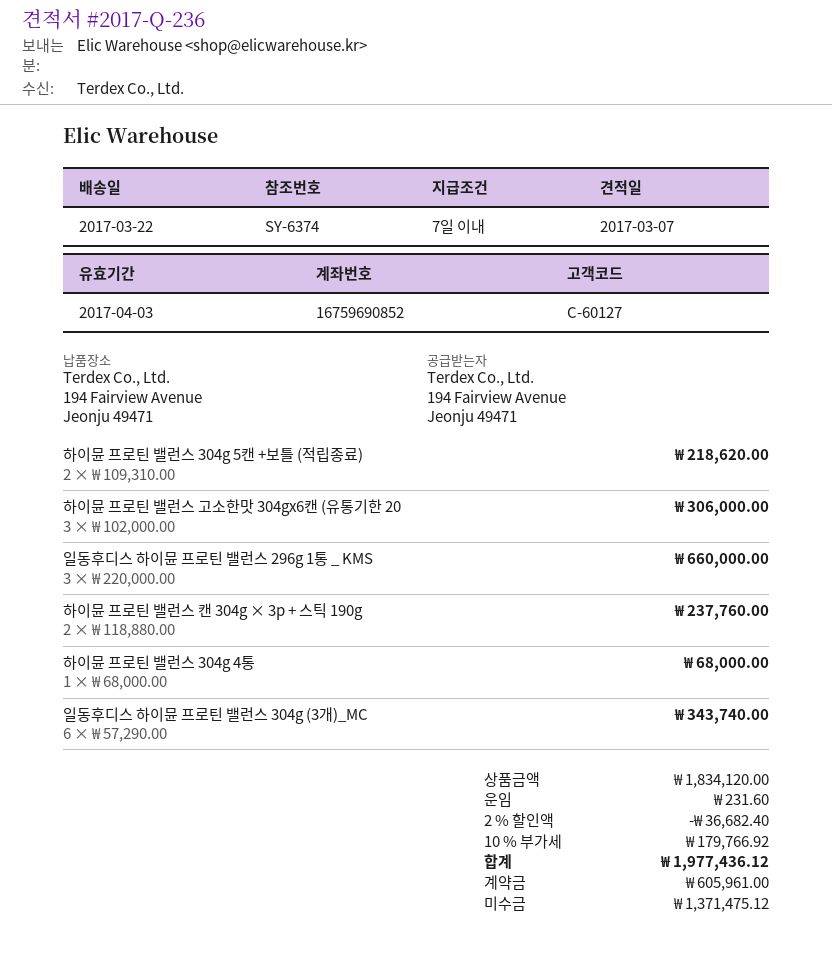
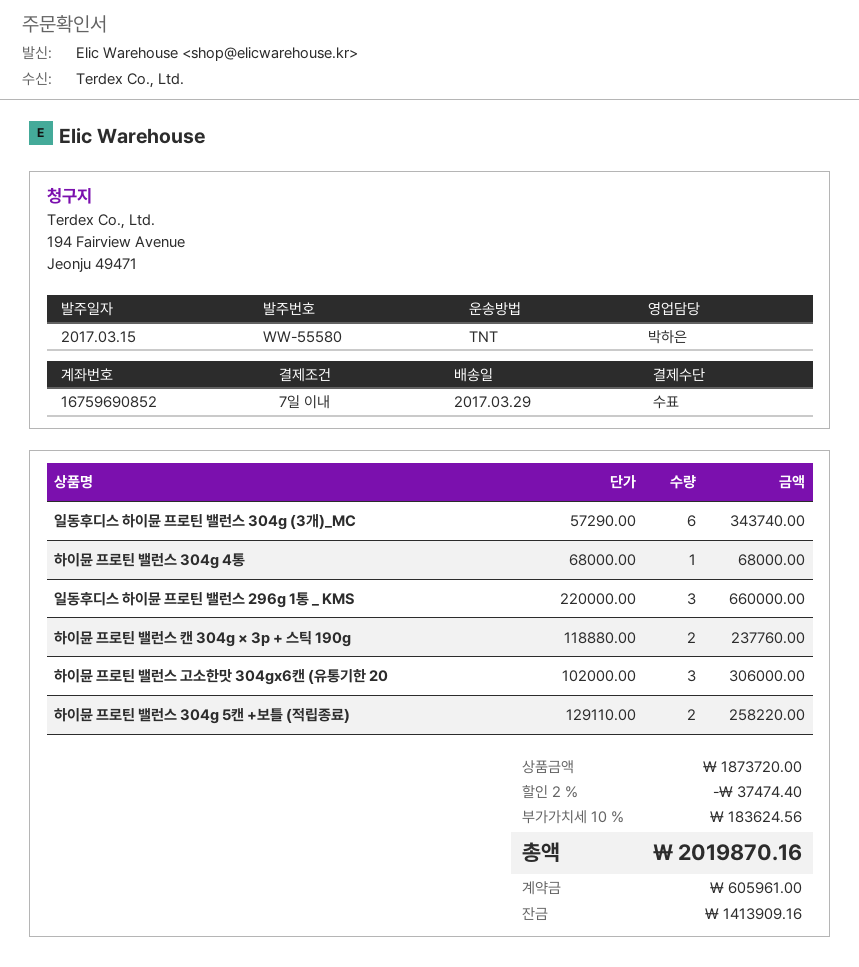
delivery date: 2017-03-22 -> 2017-03-29
하이뮨 프로틴 밸런스 304g 5캔 +보틀 (적립종료): 2 x 109310.00 = 218620.00 -> 2 x 129110.00 = 258220.00
subtotal: 1834120.00 -> 1873720.00
discount: 2% = 36682.40 -> 2% = 37474.40
shipping: 231.60 -> none
tax: 10% = 179766.92 -> 10% = 183624.56
total: 1977436.12 -> 2019870.16
balance: 1371475.12 -> 1413909.16

